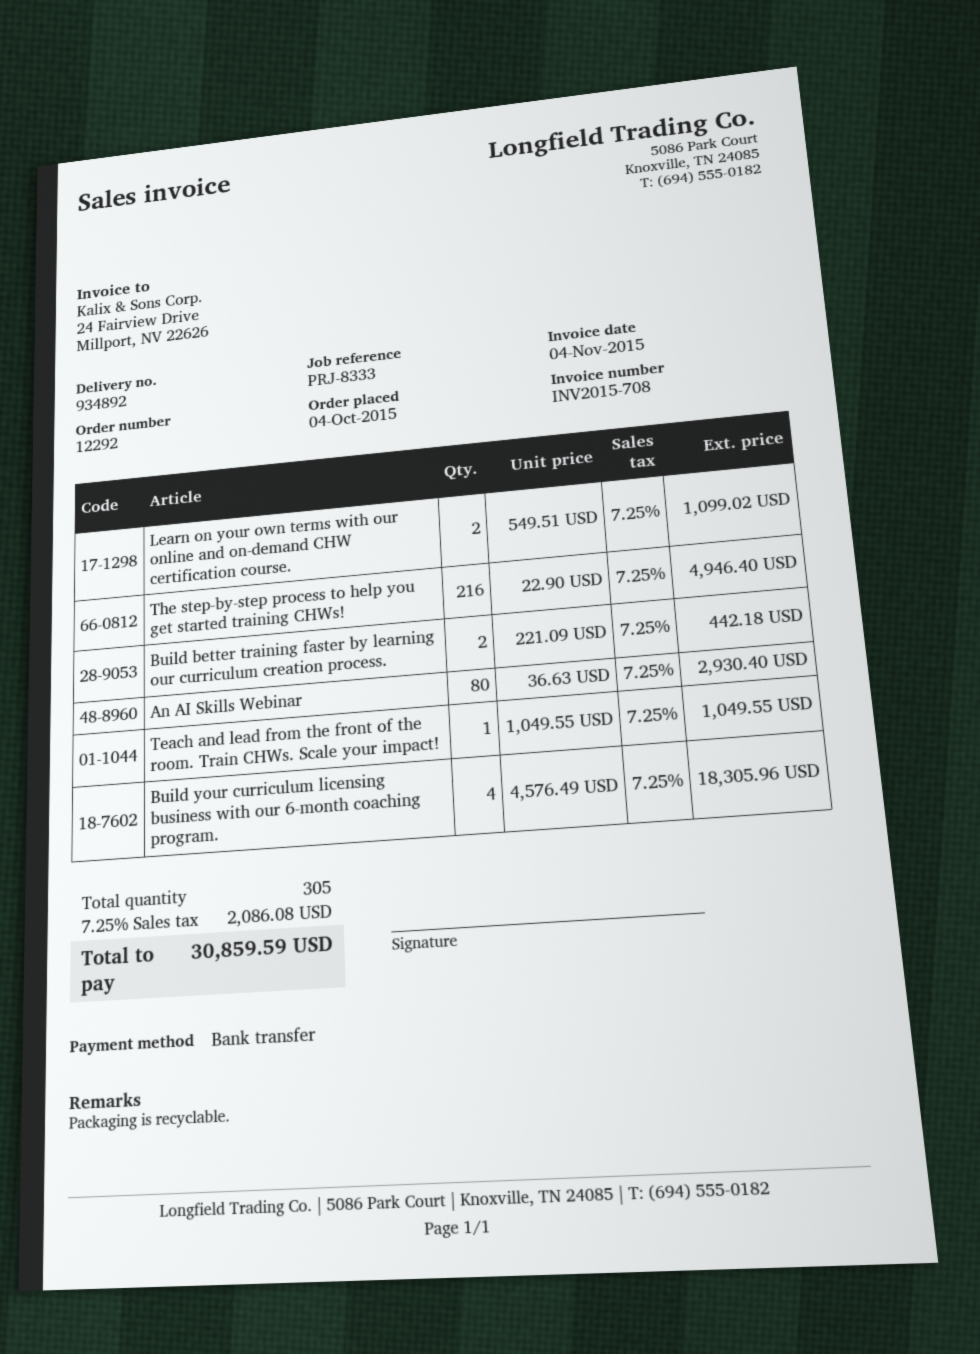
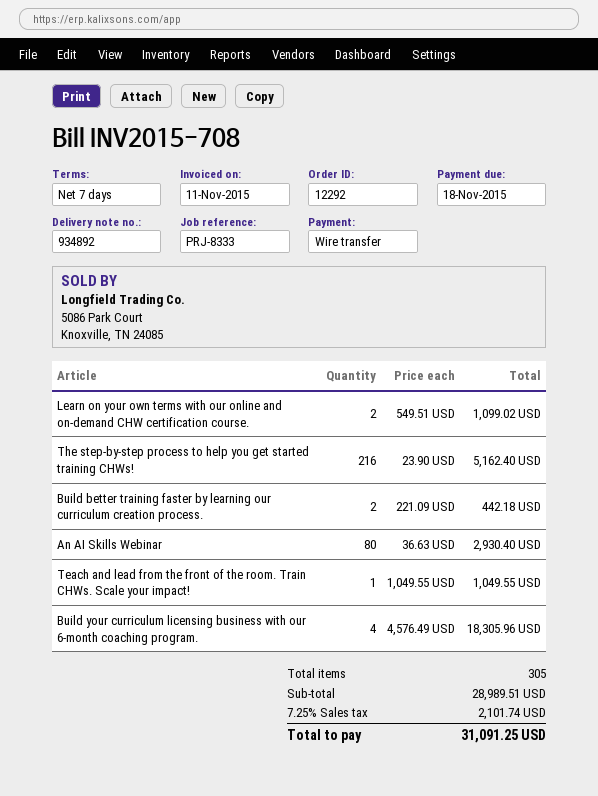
invoice date: 2015-11-04 -> 2015-11-11
The step-by-step process to help you get started training CHWs!: 216 x 22.90 = 4946.40 -> 216 x 23.90 = 5162.40
tax: 7.25% = 2086.08 -> 7.25% = 2101.74
total: 30859.59 -> 31091.25

